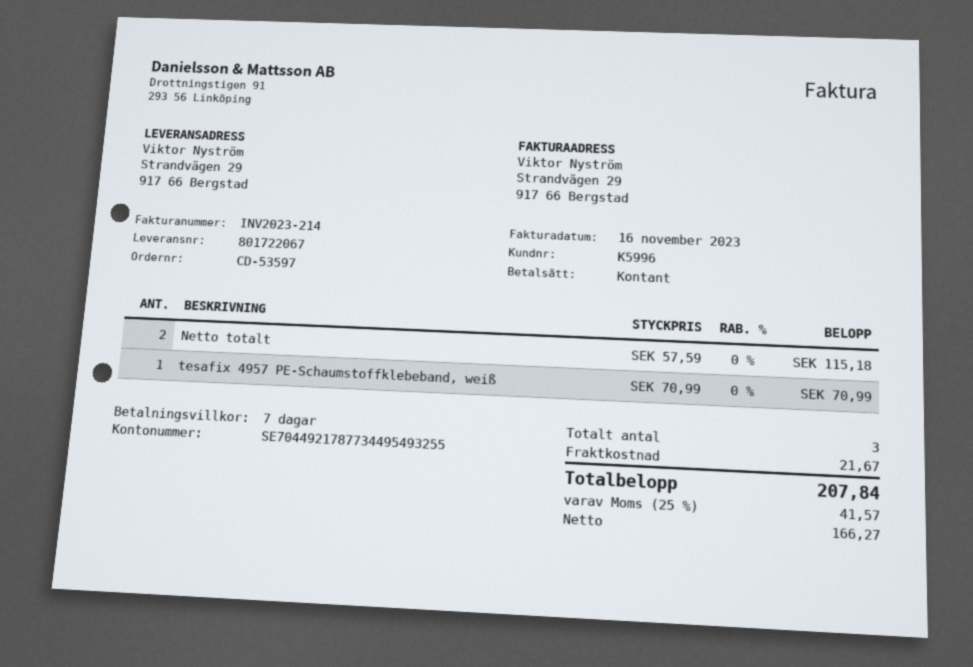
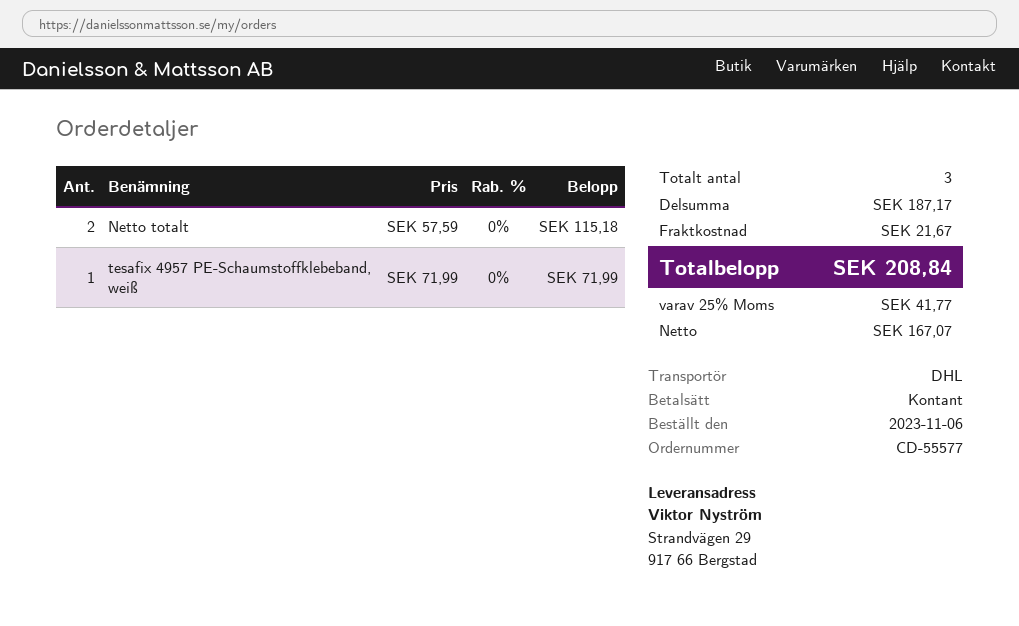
order number: CD-53597 -> CD-55577
tesafix 4957 PE-Schaumstoffklebeband, weiß: 1 x 70.99 = 70.99 -> 1 x 71.99 = 71.99
net: 166.27 -> 167.07
tax: 25% = 41.57 -> 25% = 41.77
total: 207.84 -> 208.84

